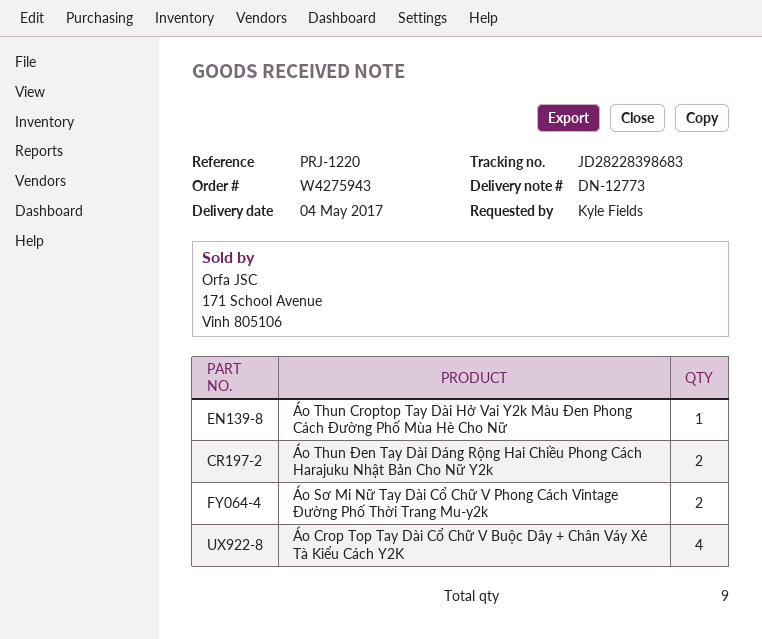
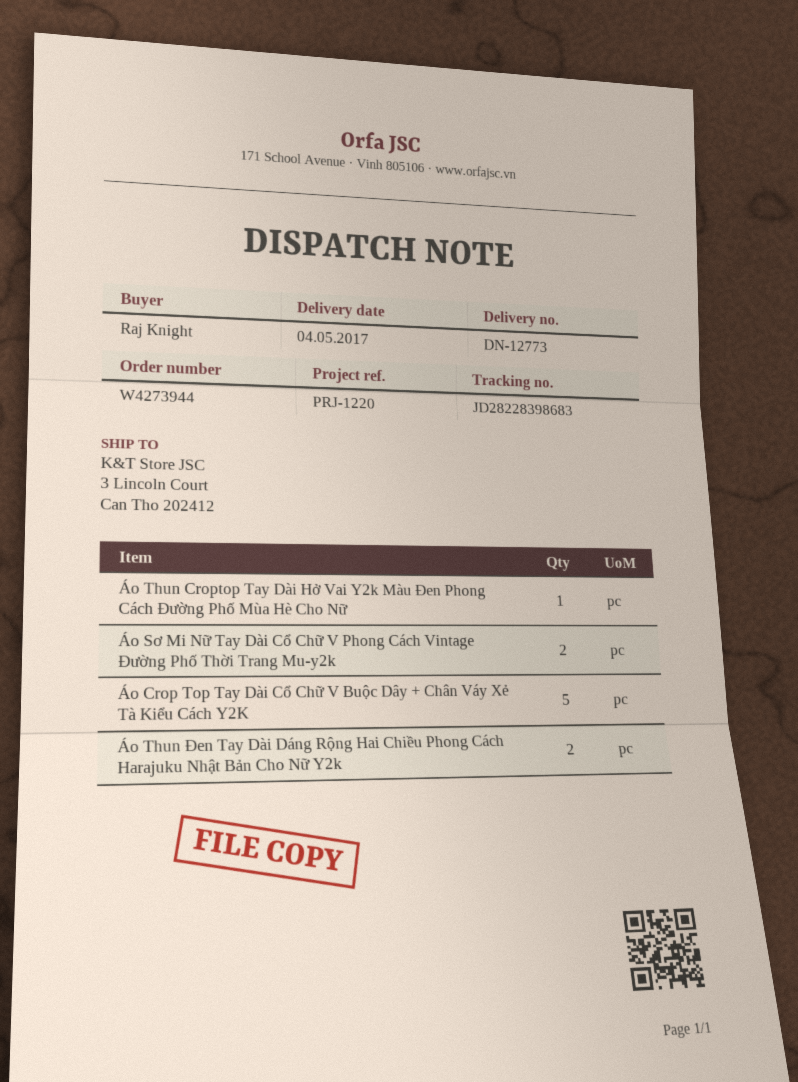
order number: W4275943 -> W4273944
ordered by: Kyle Fields -> Raj Knight
Áo Crop Top Tay Dài Cổ Chữ V Buộc Dây + Chân Váy Xẻ Tà Kiểu Cách Y2K: 4 -> 5

